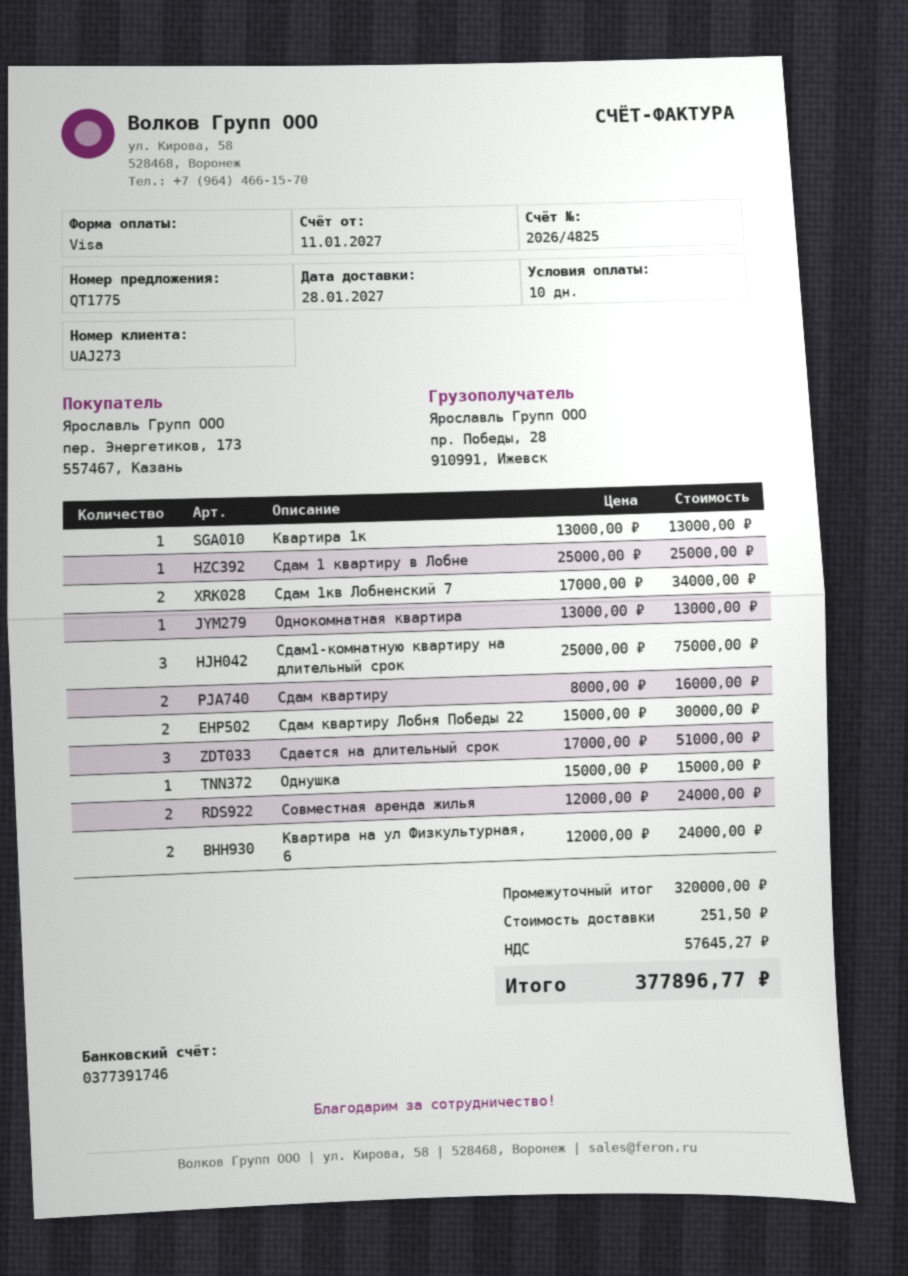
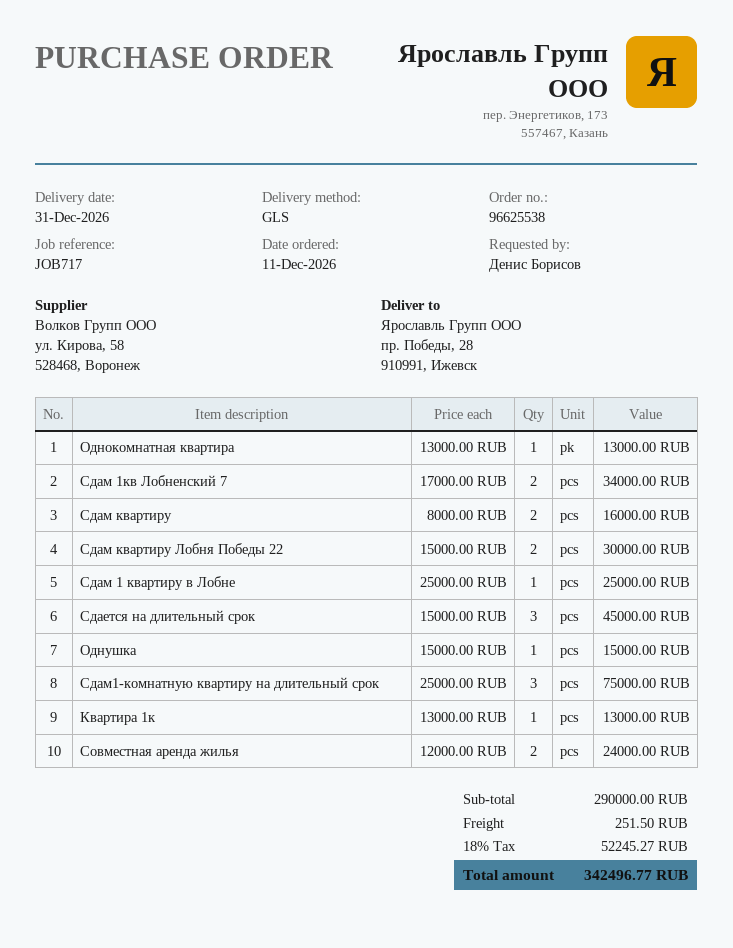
delivery date: 2027-01-28 -> 2026-12-31
Сдается на длительный срок: 3 x 17000.00 = 51000.00 -> 3 x 15000.00 = 45000.00
Квартира на ул Физкультурная, 6: 2 x 12000.00 = 24000.00 -> none
subtotal: 320000.00 -> 290000.00
tax: 57645.27 -> 52245.27
total: 377896.77 -> 342496.77

